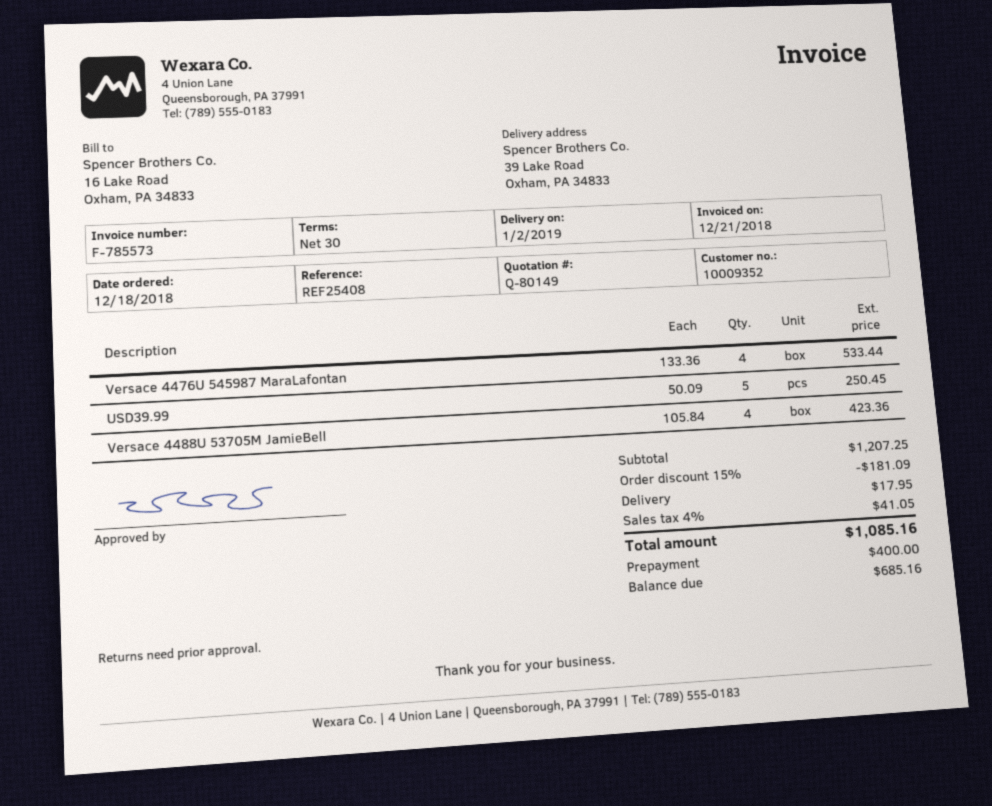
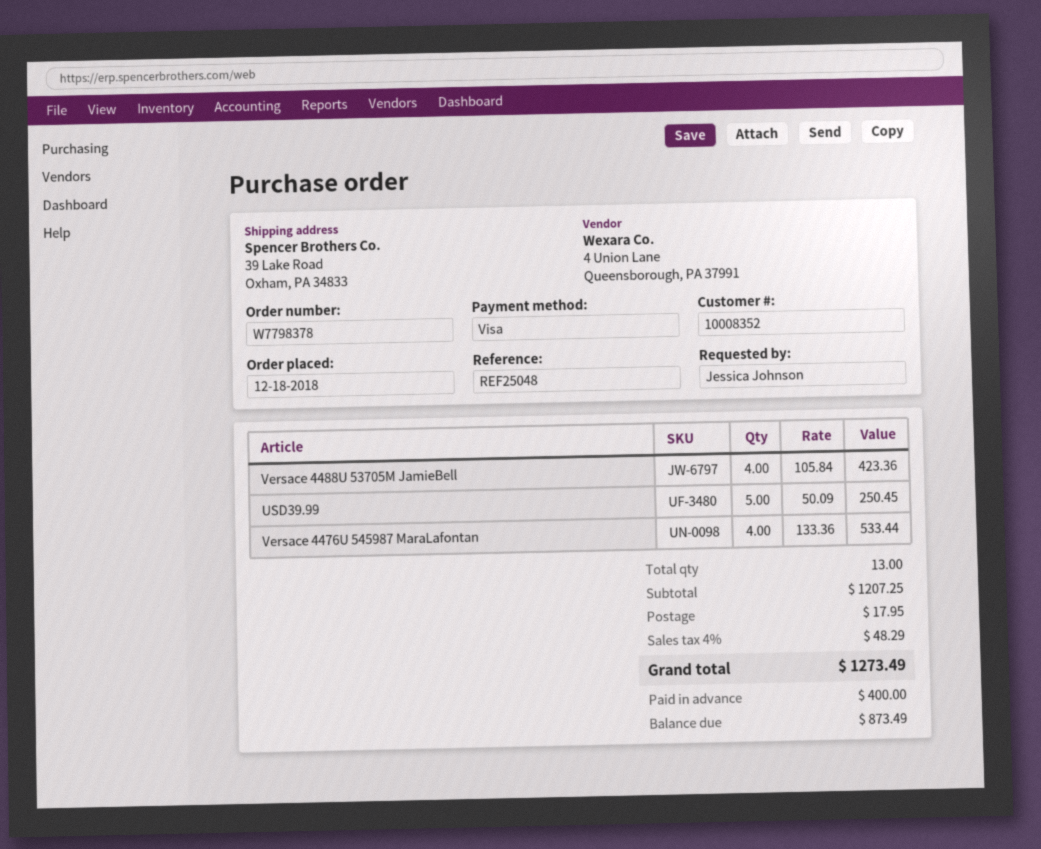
customer number: 10009352 -> 10008352
reference: REF25408 -> REF25048
discount: 15% = 181.09 -> none
tax: 4% = 41.05 -> 4% = 48.29
total: 1085.16 -> 1273.49
balance: 685.16 -> 873.49

